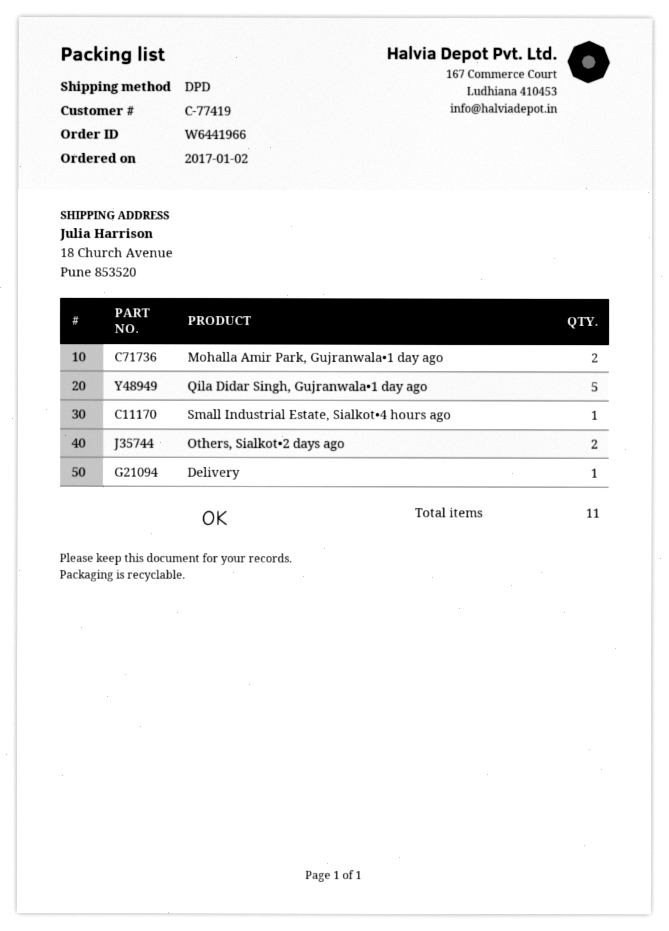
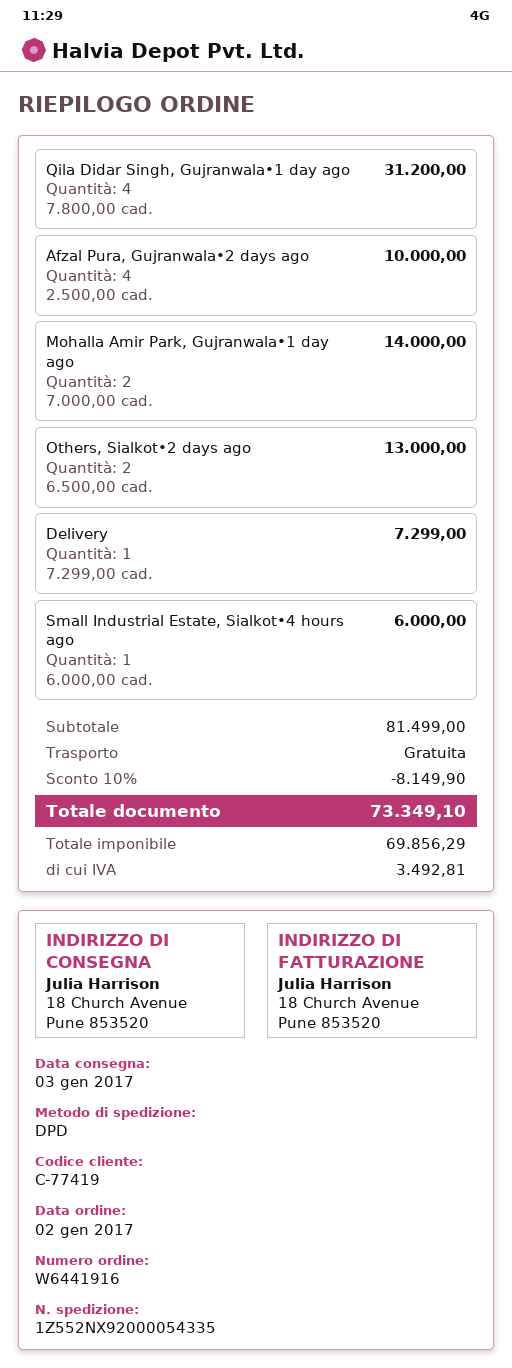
order number: W6441966 -> W6441916
Qila Didar Singh, Gujranwala•1 day ago: 5 -> 4
Afzal Pura, Gujranwala•2 days ago: none -> 4

